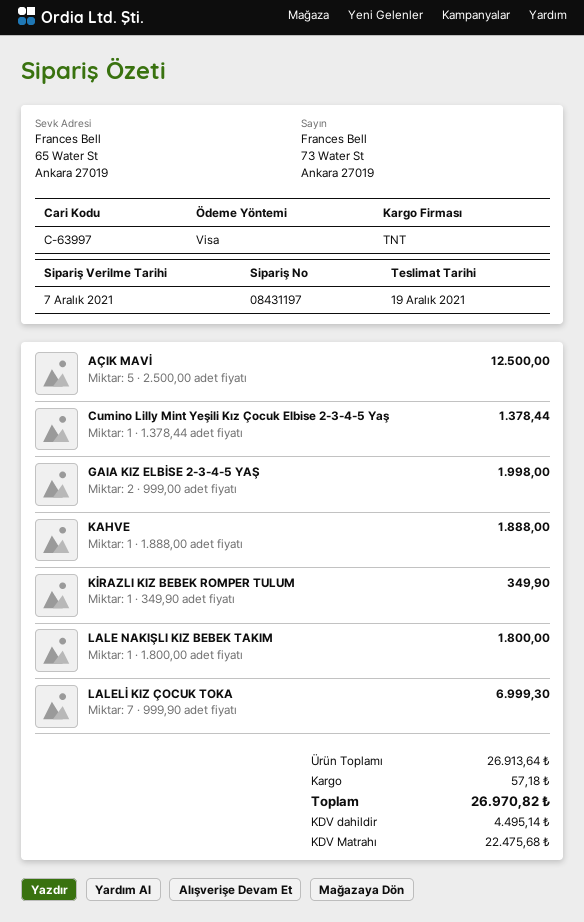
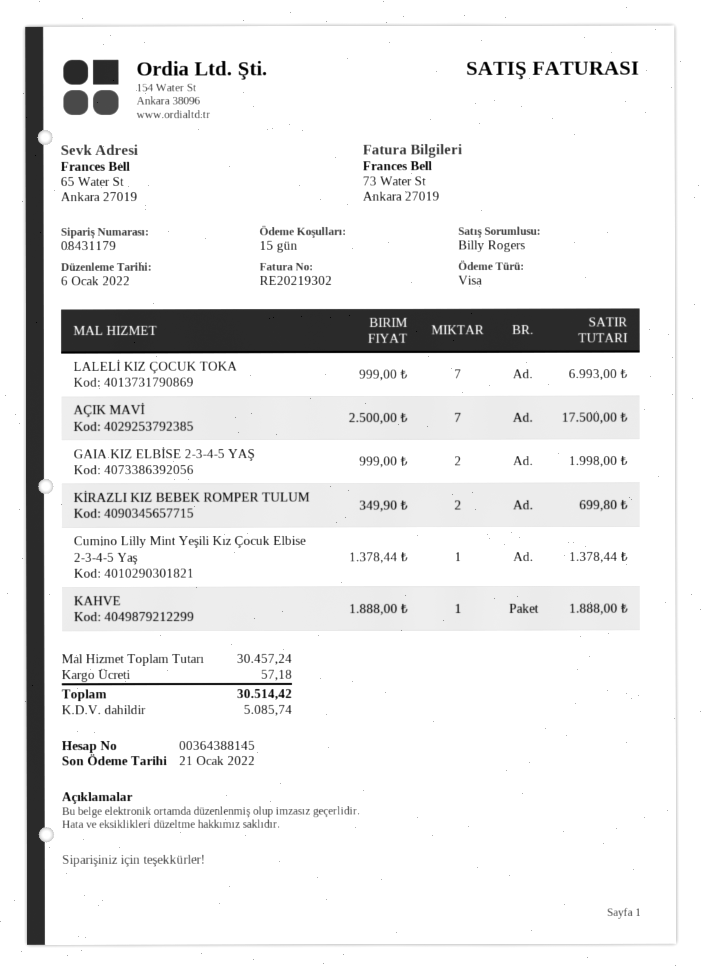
order number: 08431197 -> 08431179
AÇIK MAVİ: 5 x 2500.00 = 12500.00 -> 7 x 2500.00 = 17500.00
KİRAZLI KIZ BEBEK ROMPER TULUM: 1 x 349.90 = 349.90 -> 2 x 349.90 = 699.80
LALE NAKIŞLI KIZ BEBEK TAKIM: 1 x 1800.00 = 1800.00 -> none
LALELİ KIZ ÇOCUK TOKA: 7 x 999.90 = 6999.30 -> 7 x 999.00 = 6993.00
subtotal: 26913.64 -> 30457.24
tax: 4495.14 -> 5085.74
total: 26970.82 -> 30514.42

